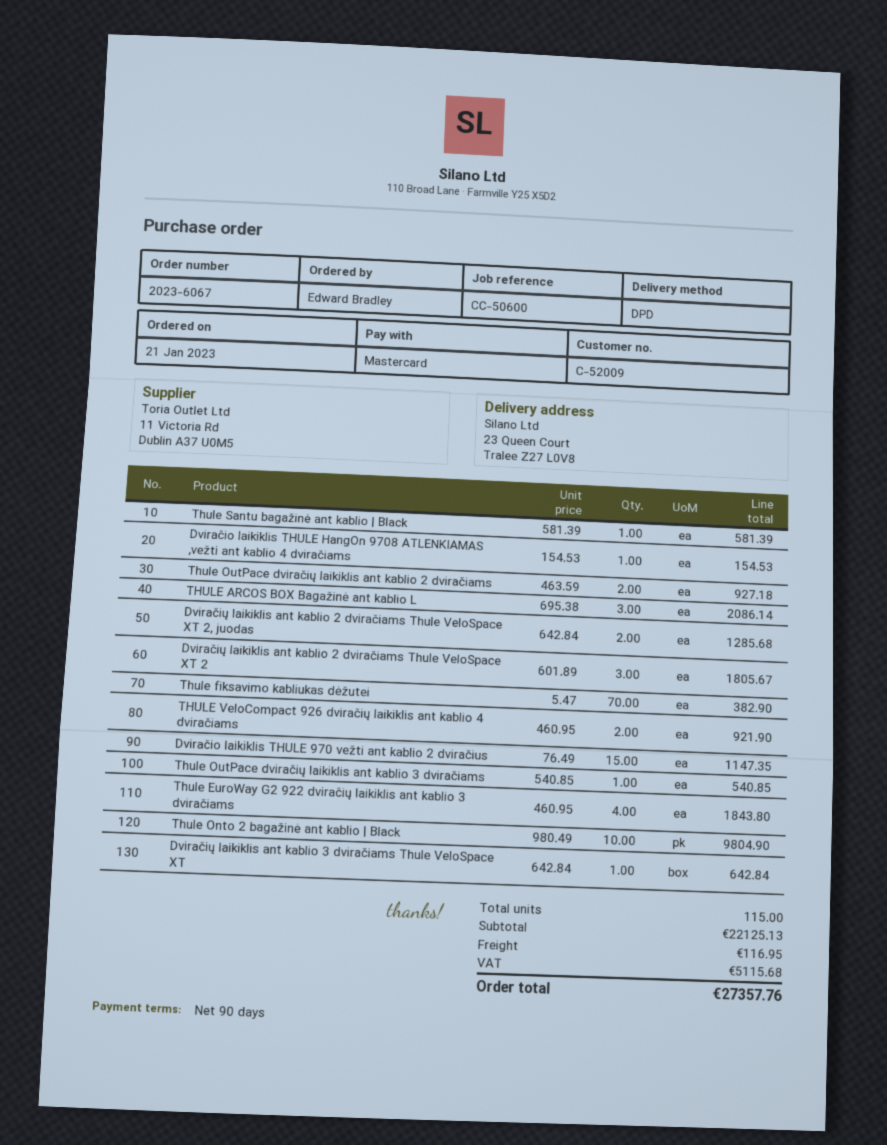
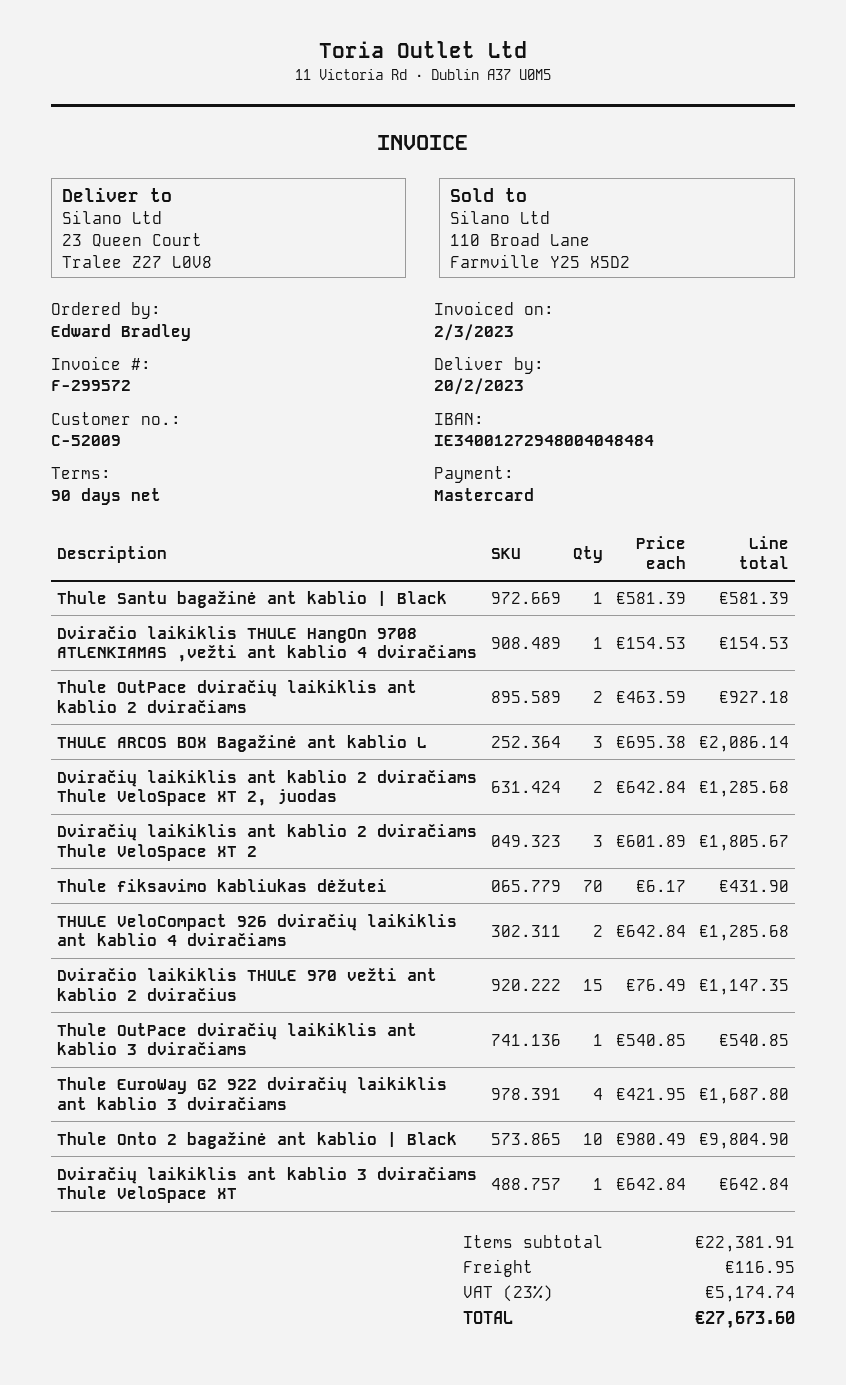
Thule fiksavimo kabliukas dėžutei: 70 x 5.47 = 382.90 -> 70 x 6.17 = 431.90
THULE VeloCompact 926 dviračių laikiklis ant kablio 4 dviračiams: 2 x 460.95 = 921.90 -> 2 x 642.84 = 1285.68
Thule EuroWay G2 922 dviračių laikiklis ant kablio 3 dviračiams: 4 x 460.95 = 1843.80 -> 4 x 421.95 = 1687.80
subtotal: 22125.13 -> 22381.91
tax: 5115.68 -> 5174.74
total: 27357.76 -> 27673.60

